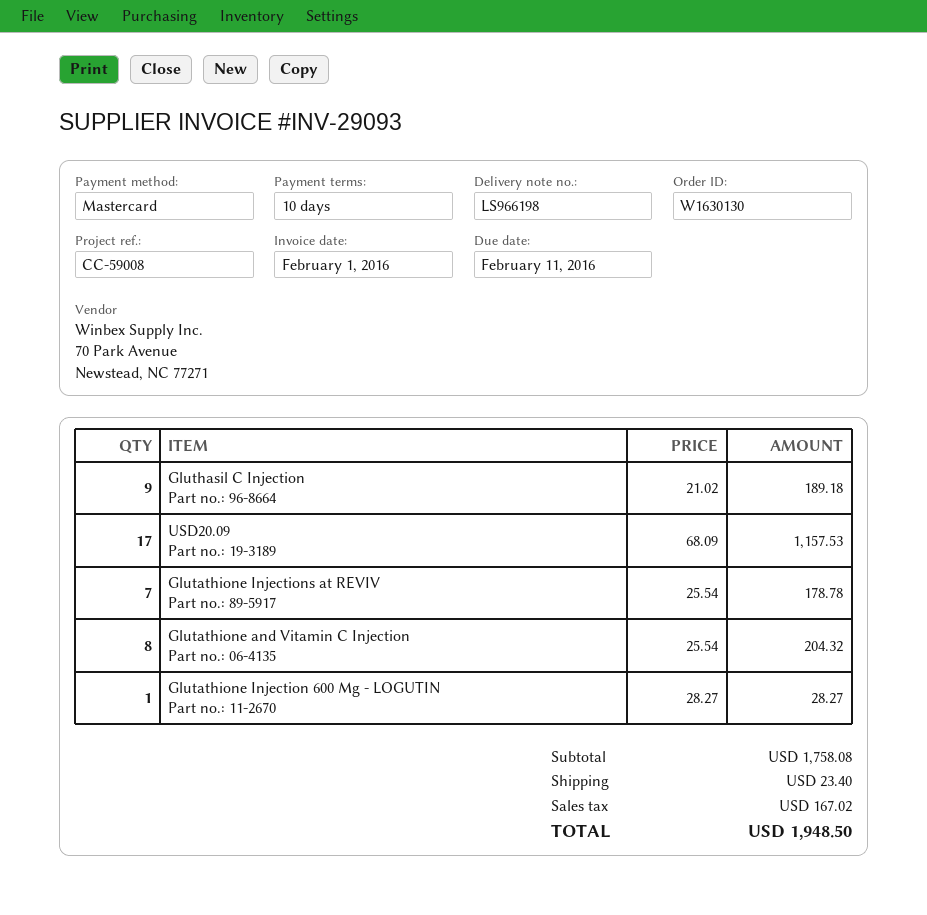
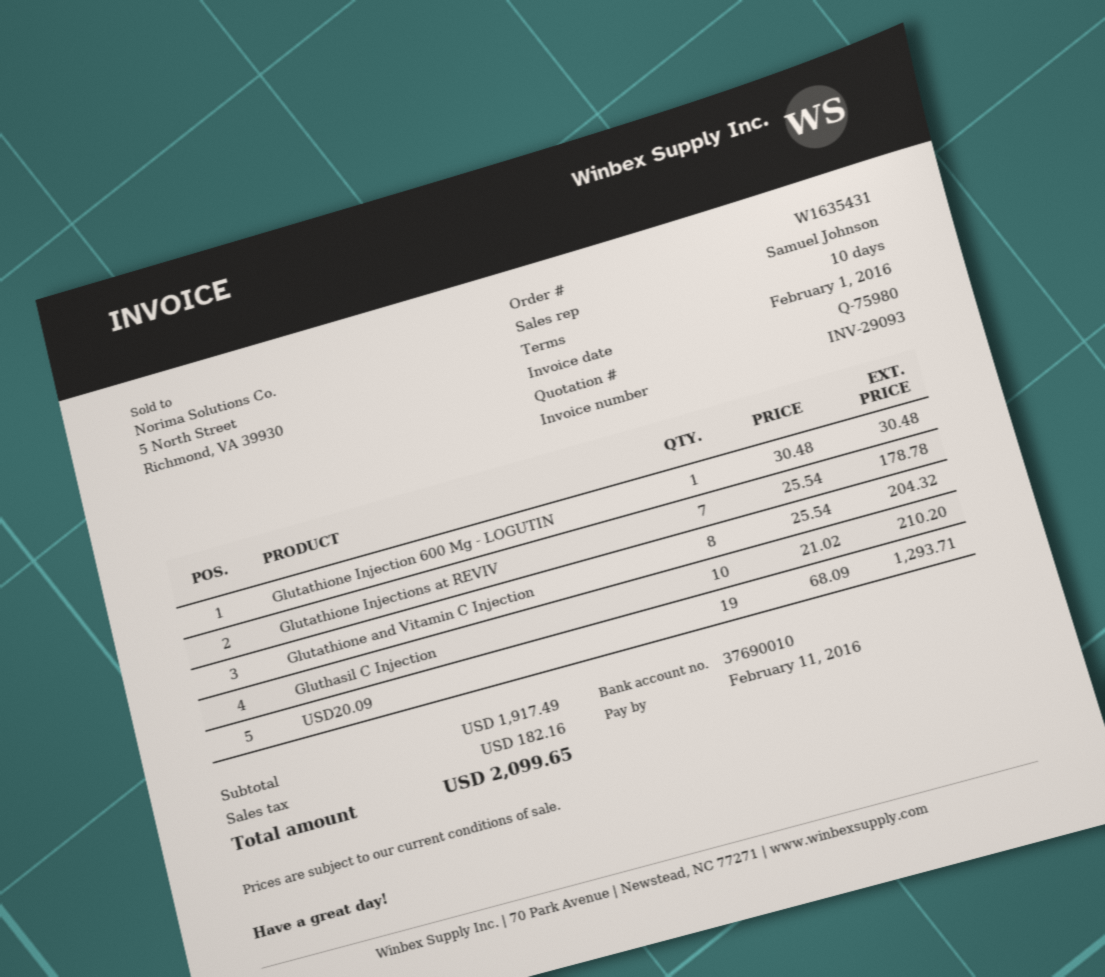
order number: W1630130 -> W1635431
Gluthasil C Injection: 9 x 21.02 = 189.18 -> 10 x 21.02 = 210.20
USD20.09: 17 x 68.09 = 1157.53 -> 19 x 68.09 = 1293.71
Glutathione Injection 600 Mg - LOGUTIN: 1 x 28.27 = 28.27 -> 1 x 30.48 = 30.48
subtotal: 1758.08 -> 1917.49
shipping: 23.40 -> none
tax: 167.02 -> 182.16
total: 1948.50 -> 2099.65

